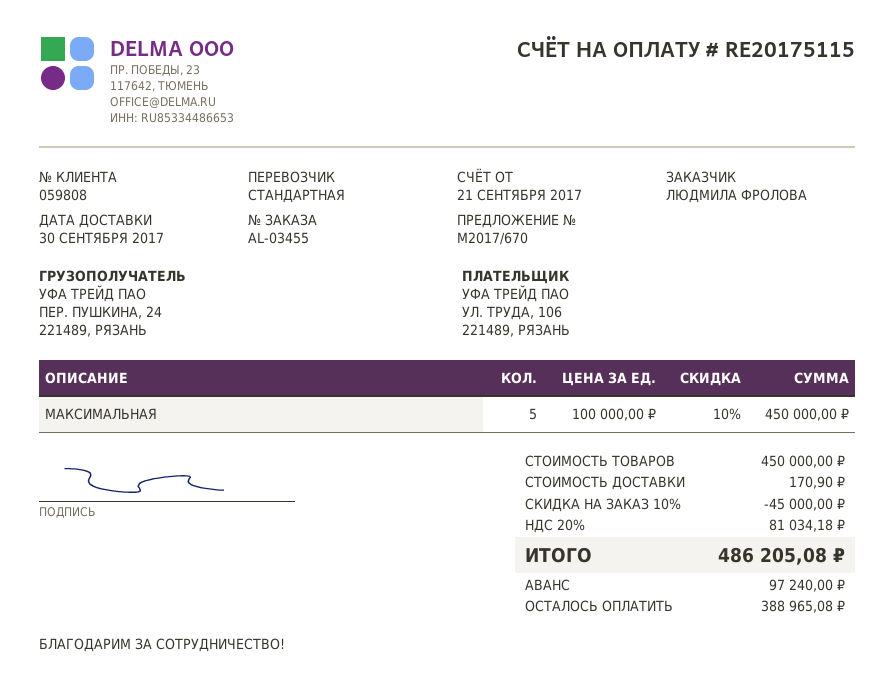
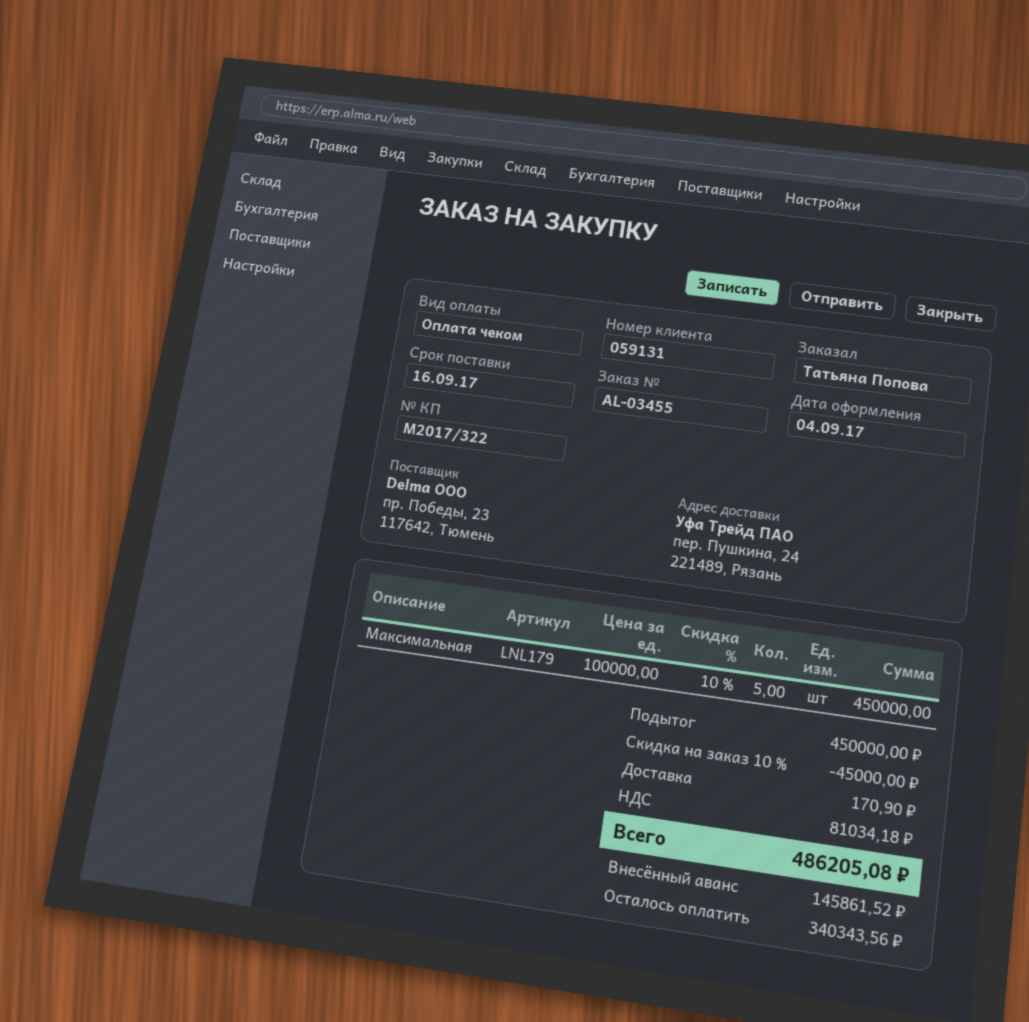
quote number: M2017/670 -> M2017/322
delivery date: 2017-09-30 -> 2017-09-16
customer number: 059808 -> 059131
ordered by: ЛЮДМИЛА ФРОЛОВА -> Татьяна Попова
deposit: 97240.00 -> 145861.52
balance: 388965.08 -> 340343.56

